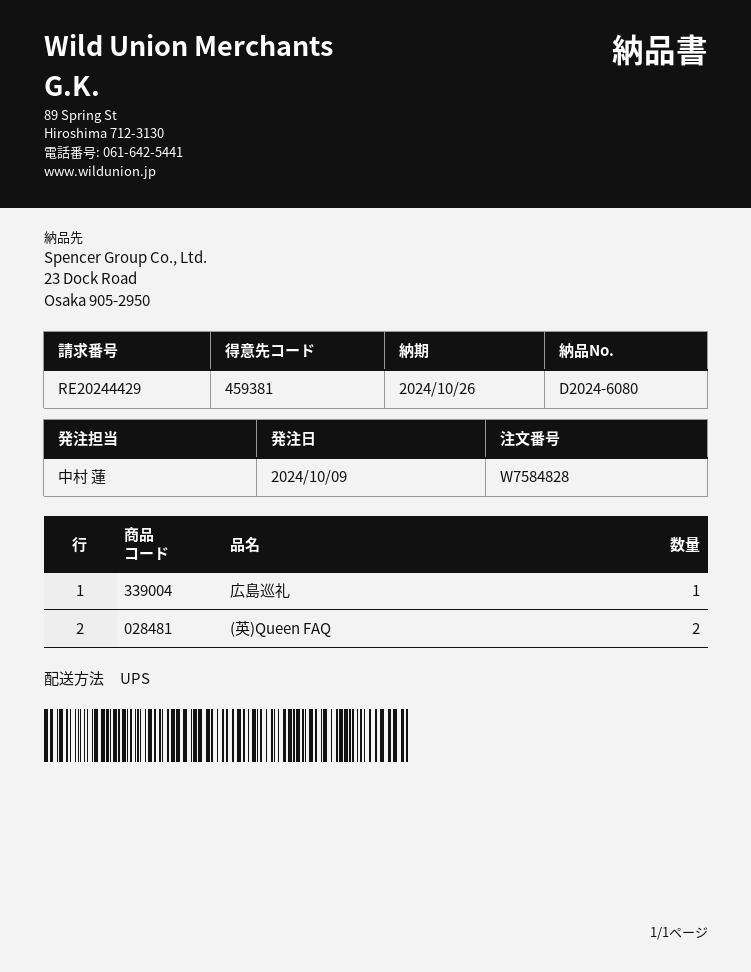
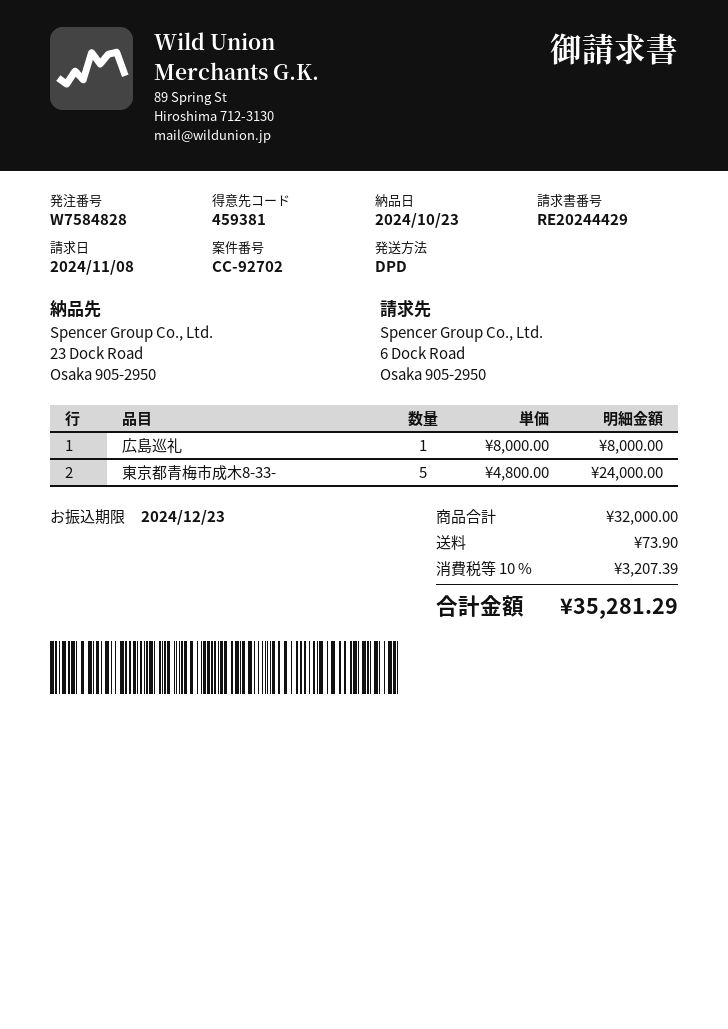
delivery date: 2024-10-26 -> 2024-10-23
shipping method: UPS -> DPD
(英)Queen FAQ: 2 -> none
東京都青梅市成木8-33-: none -> 5

